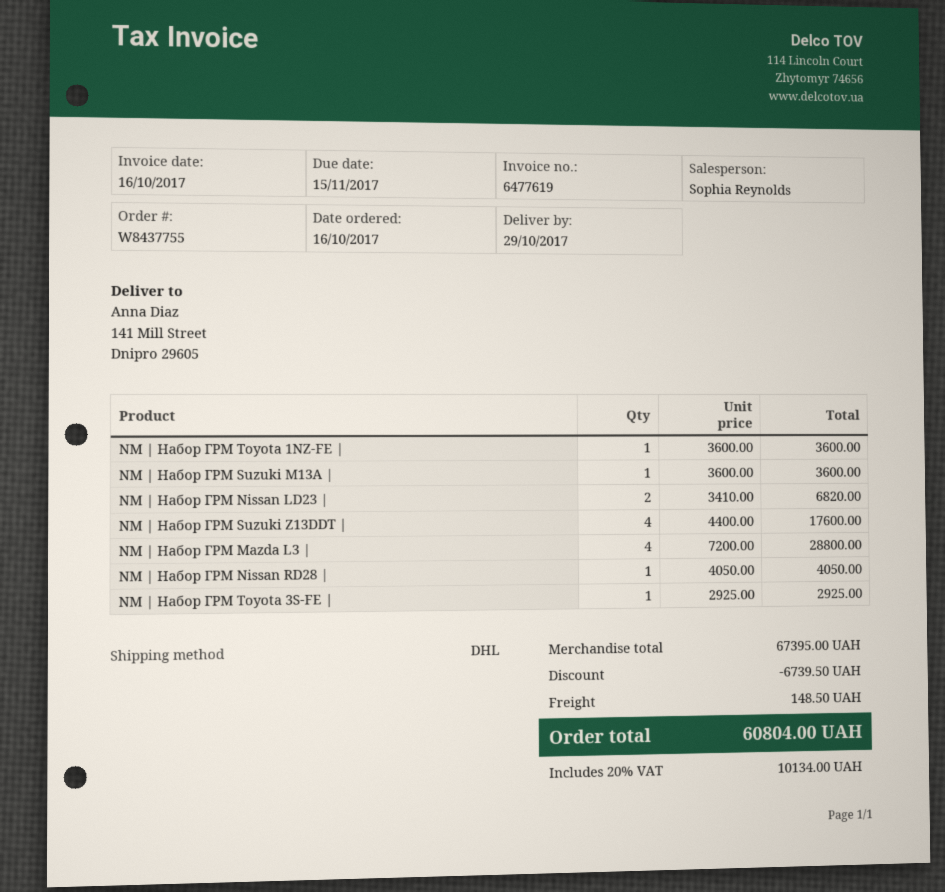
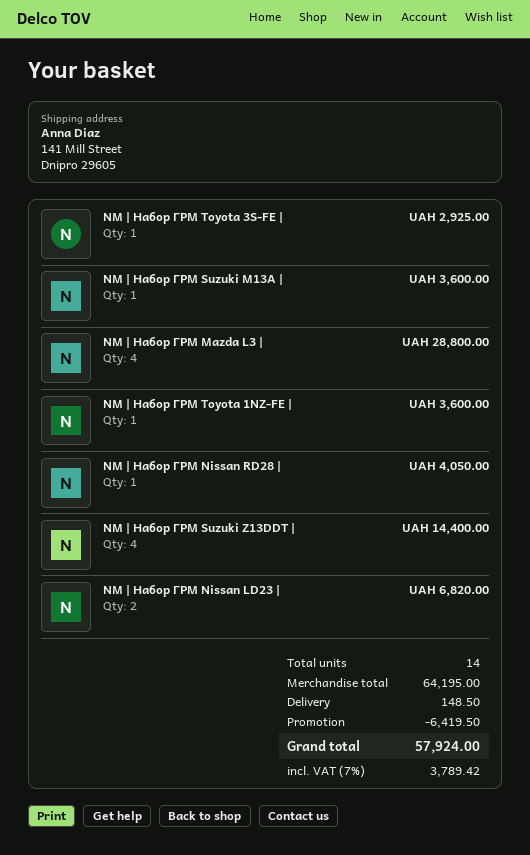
NM | Набор ГРМ Suzuki Z13DDT |: 4 for 17600.00 -> 4 for 14400.00
subtotal: 67395.00 -> 64195.00
discount: 6739.50 -> 6419.50
tax: 20% = 10134.00 -> 7% = 3789.42
total: 60804.00 -> 57924.00

